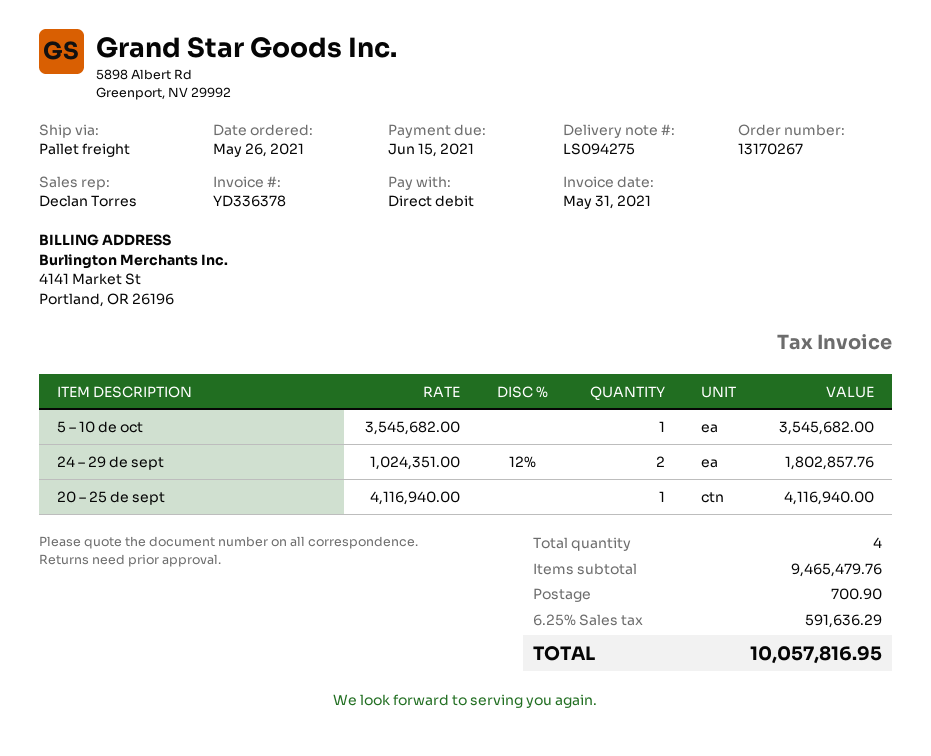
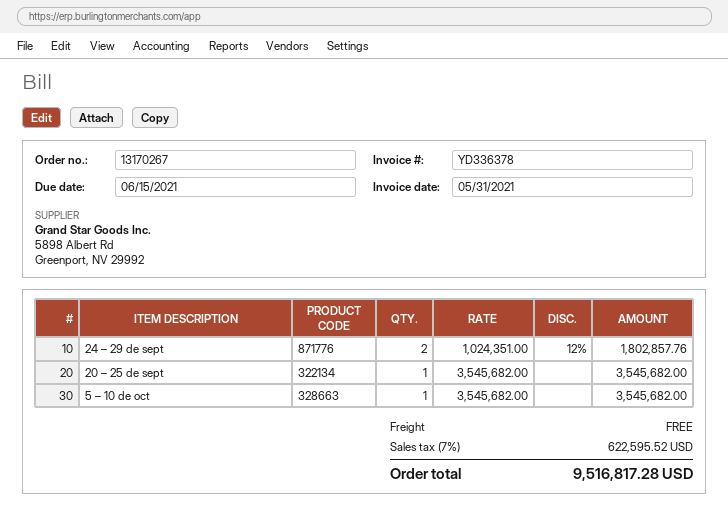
20 – 25 de sept: 1 x 4116940.00 = 4116940.00 -> 1 x 3545682.00 = 3545682.00
shipping: 700.90 -> 0.00
tax: 6.25% = 591636.29 -> 7% = 622595.52
total: 10057816.95 -> 9516817.28

